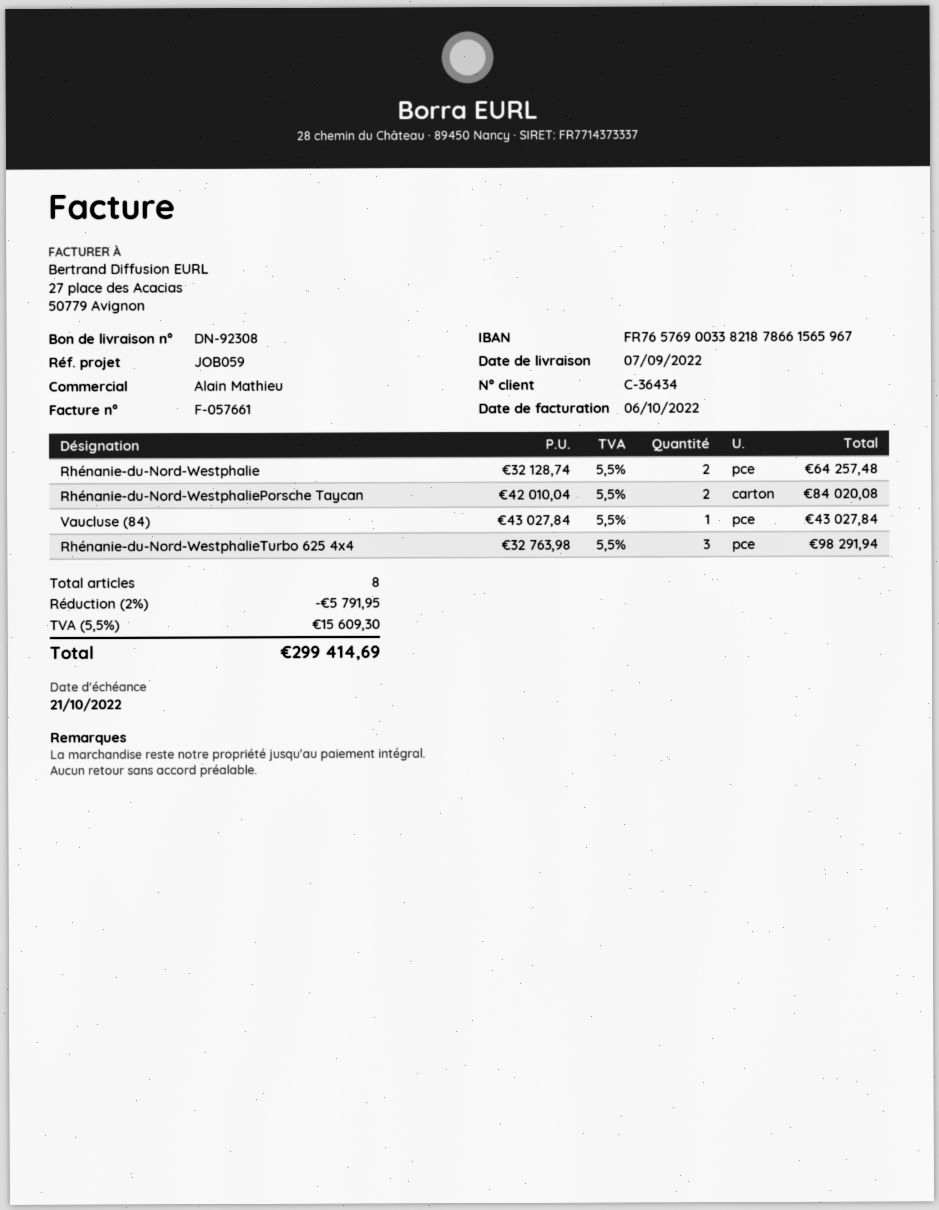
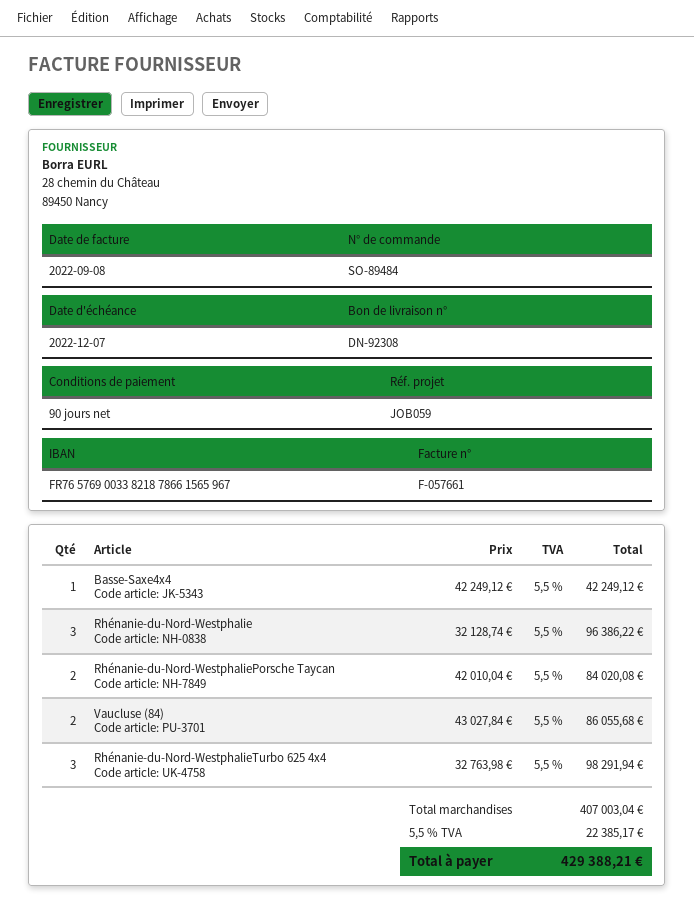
invoice date: 2022-10-06 -> 2022-09-08
due date: 2022-10-21 -> 2022-12-07
Rhénanie-du-Nord-Westphalie: 2 x 32128.74 = 64257.48 -> 3 x 32128.74 = 96386.22
Vaucluse (84): 1 x 43027.84 = 43027.84 -> 2 x 43027.84 = 86055.68
Basse-Saxe4x4: none -> 1 x 42249.12 = 42249.12
discount: 2% = 5791.95 -> none
tax: 5.5% = 15609.30 -> 5.5% = 22385.17
total: 299414.69 -> 429388.21

